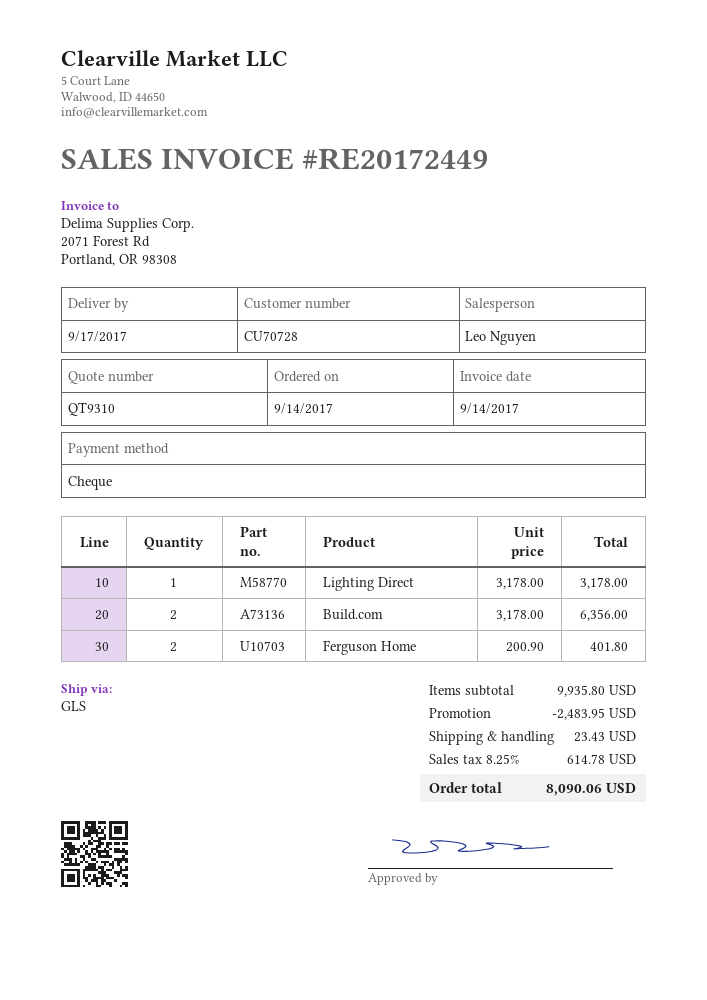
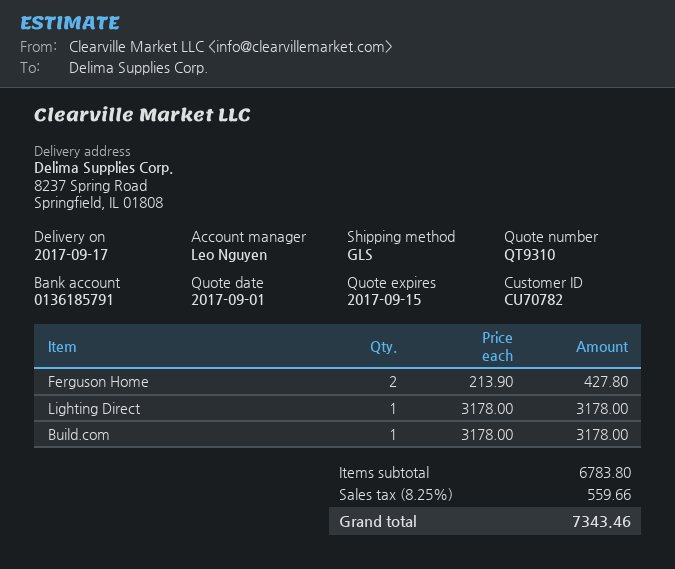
customer number: CU70728 -> CU70782
Build.com: 2 x 3178.00 = 6356.00 -> 1 x 3178.00 = 3178.00
Ferguson Home: 2 x 200.90 = 401.80 -> 2 x 213.90 = 427.80
subtotal: 9935.80 -> 6783.80
discount: 2483.95 -> none
shipping: 23.43 -> none
tax: 8.25% = 614.78 -> 8.25% = 559.66
total: 8090.06 -> 7343.46

